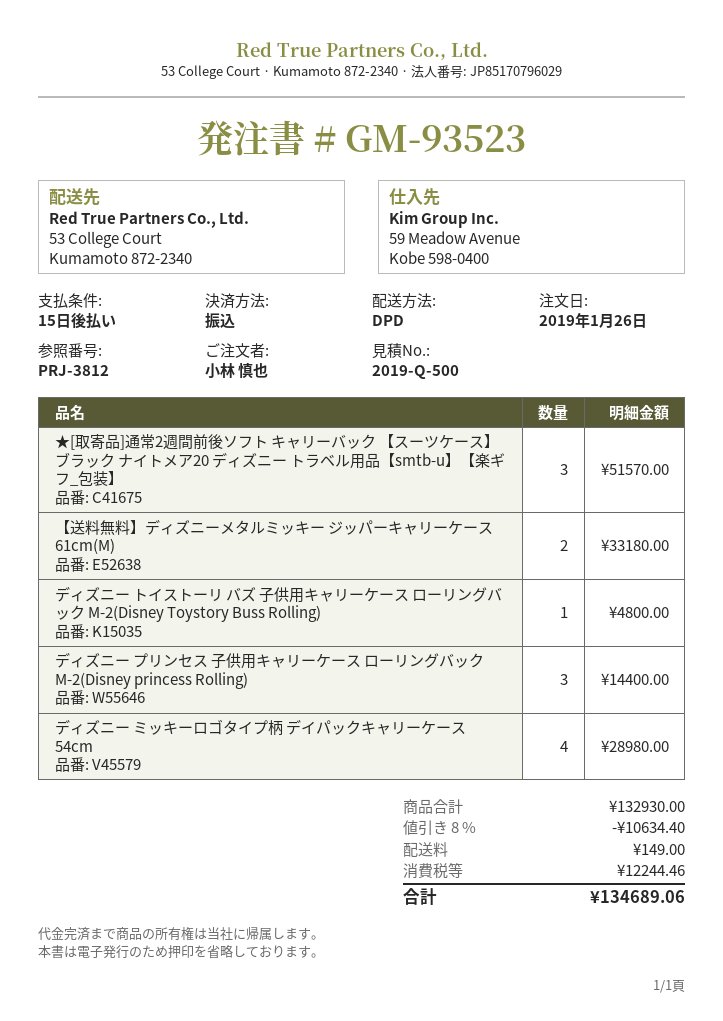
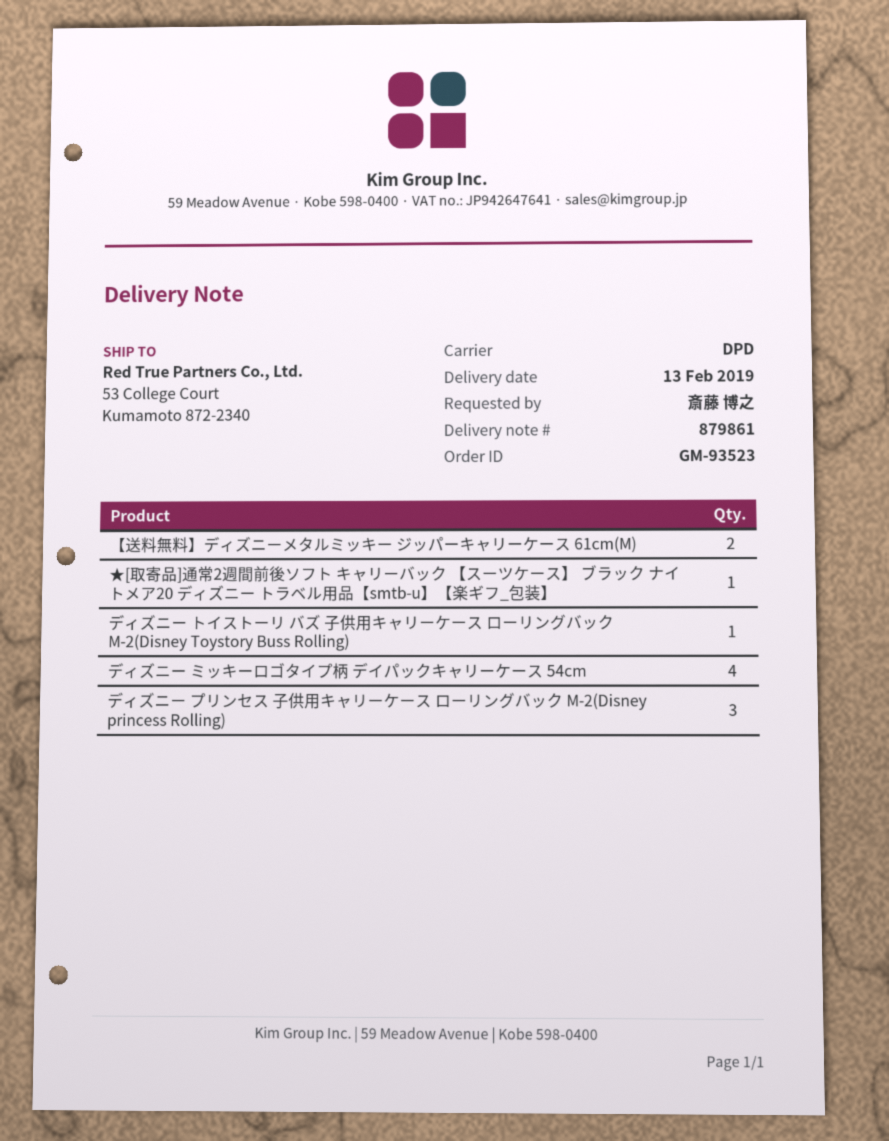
ordered by: 小林 慎也 -> 斎藤 博之
★[取寄品]通常2週間前後ソフト キャリーバック 【スーツケース】 ブラック ナイトメア20 ディズニー トラベル用品【smtb-u】【楽ギフ_包装】: 3 -> 1

